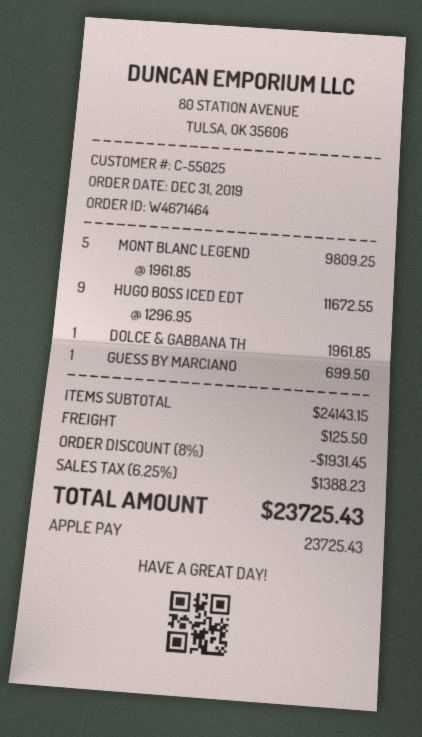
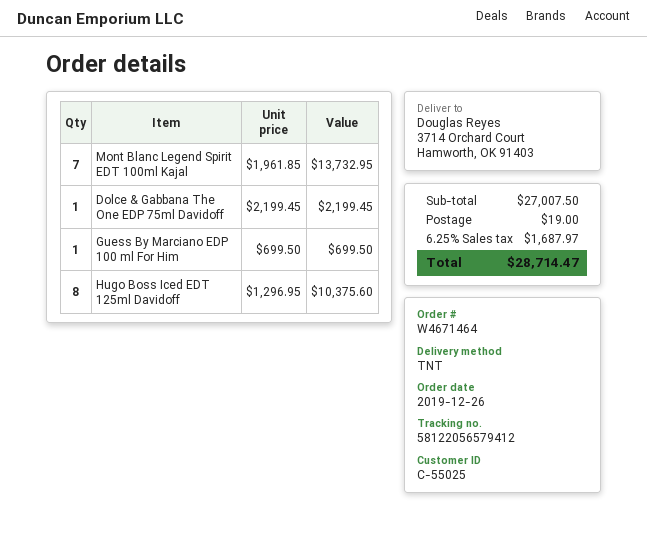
order date: 2019-12-31 -> 2019-12-26
MONT BLANC LEGEND: 5 x 1961.85 = 9809.25 -> 7 x 1961.85 = 13732.95
HUGO BOSS ICED EDT: 9 x 1296.95 = 11672.55 -> 8 x 1296.95 = 10375.60
DOLCE & GABBANA TH: 1 x 1961.85 = 1961.85 -> 1 x 2199.45 = 2199.45
subtotal: 24143.15 -> 27007.50
discount: 8% = 1931.45 -> none
shipping: 125.50 -> 19.00
tax: 6.25% = 1388.23 -> 6.25% = 1687.97
total: 23725.43 -> 28714.47

